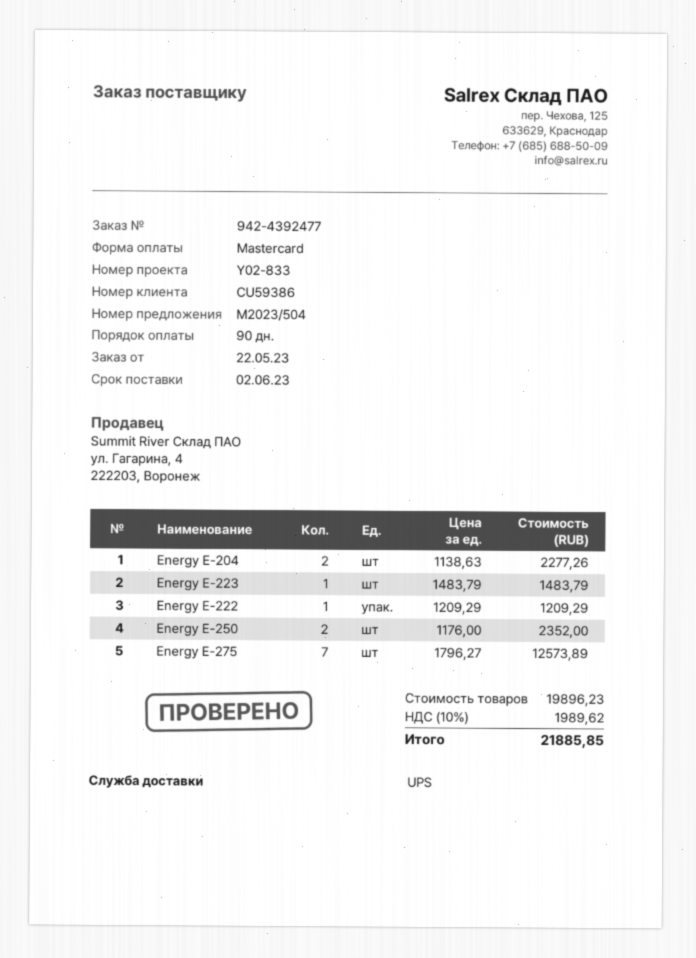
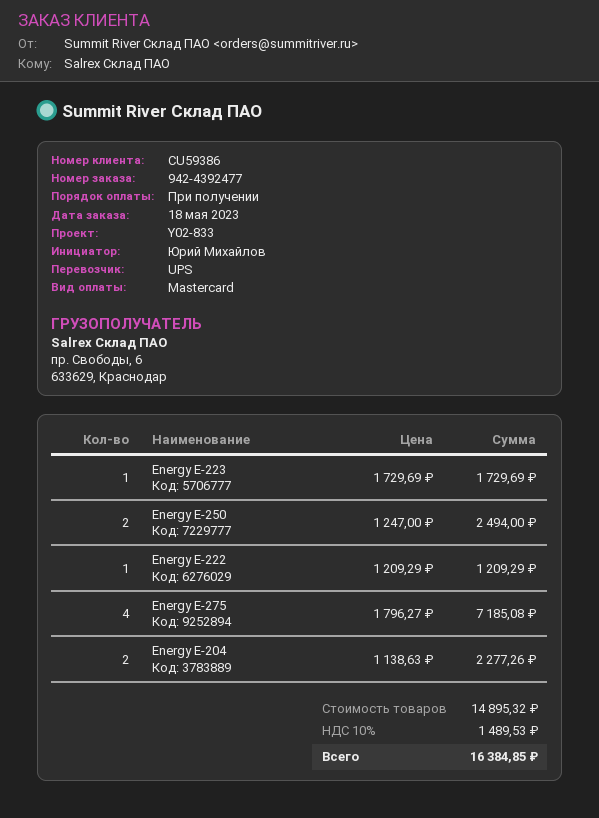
order date: 2023-05-22 -> 2023-05-18
payment terms: 90 days -> on receipt
Energy E-223: 1 x 1483.79 = 1483.79 -> 1 x 1729.69 = 1729.69
Energy E-250: 2 x 1176.00 = 2352.00 -> 2 x 1247.00 = 2494.00
Energy E-275: 7 x 1796.27 = 12573.89 -> 4 x 1796.27 = 7185.08
subtotal: 19896.23 -> 14895.32
tax: 10% = 1989.62 -> 10% = 1489.53
total: 21885.85 -> 16384.85

